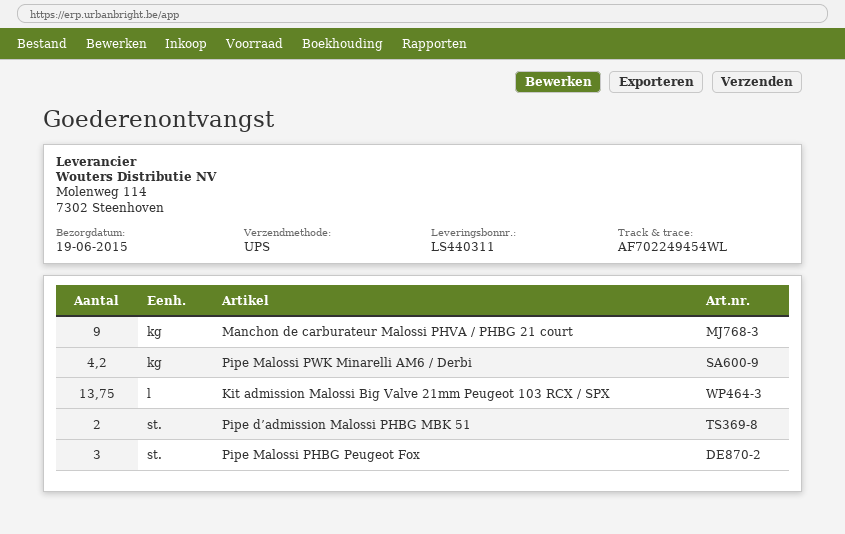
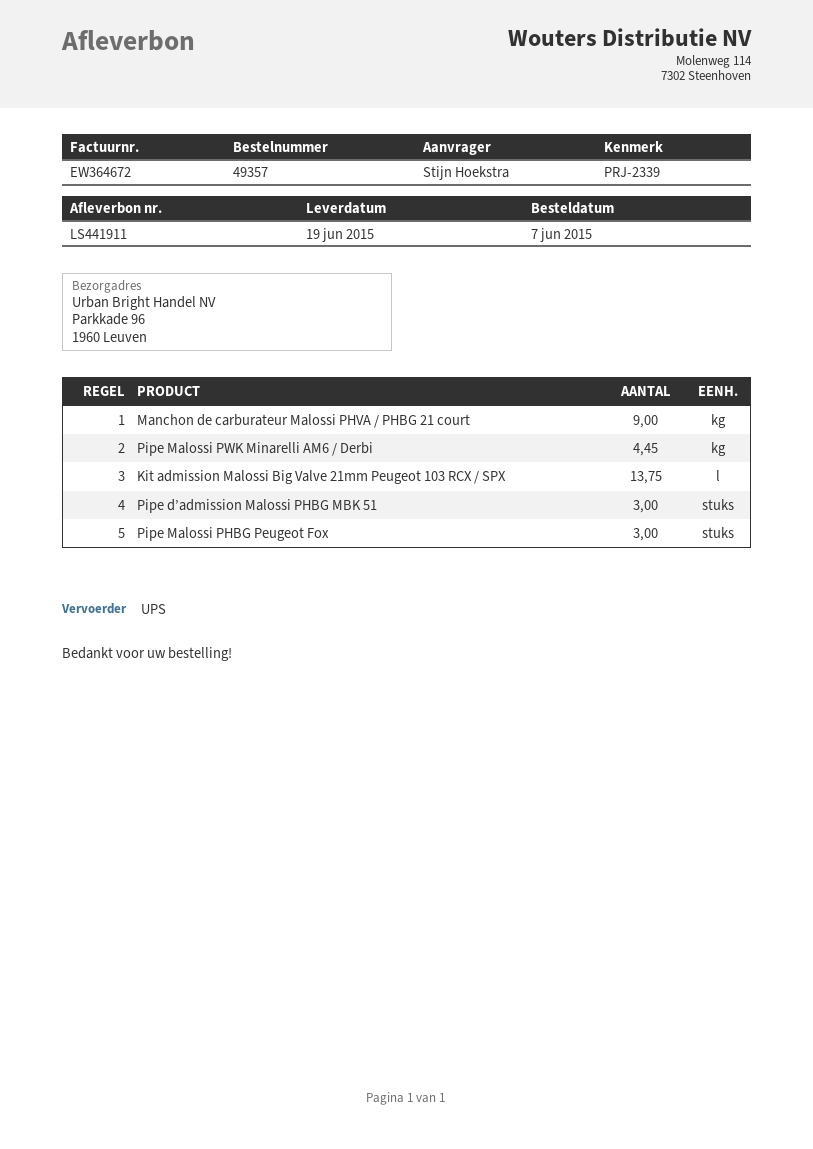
delivery note number: LS440311 -> LS441911
Pipe Malossi PWK Minarelli AM6 / Derbi: 4.2 -> 4.45
Pipe d’admission Malossi PHBG MBK 51: 2 -> 3

